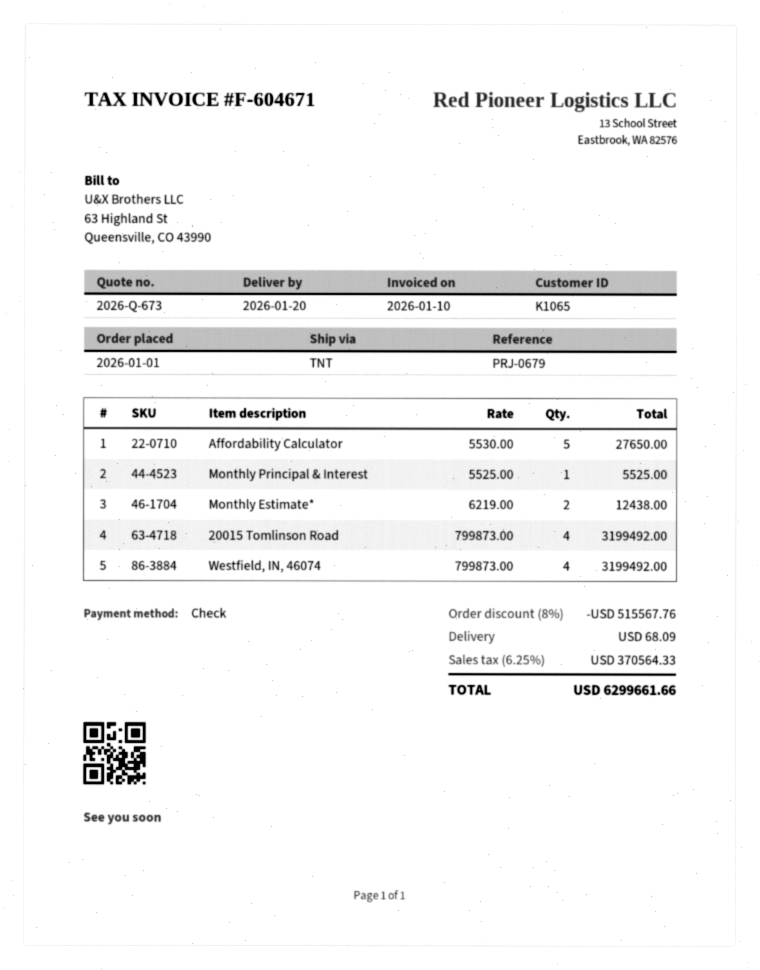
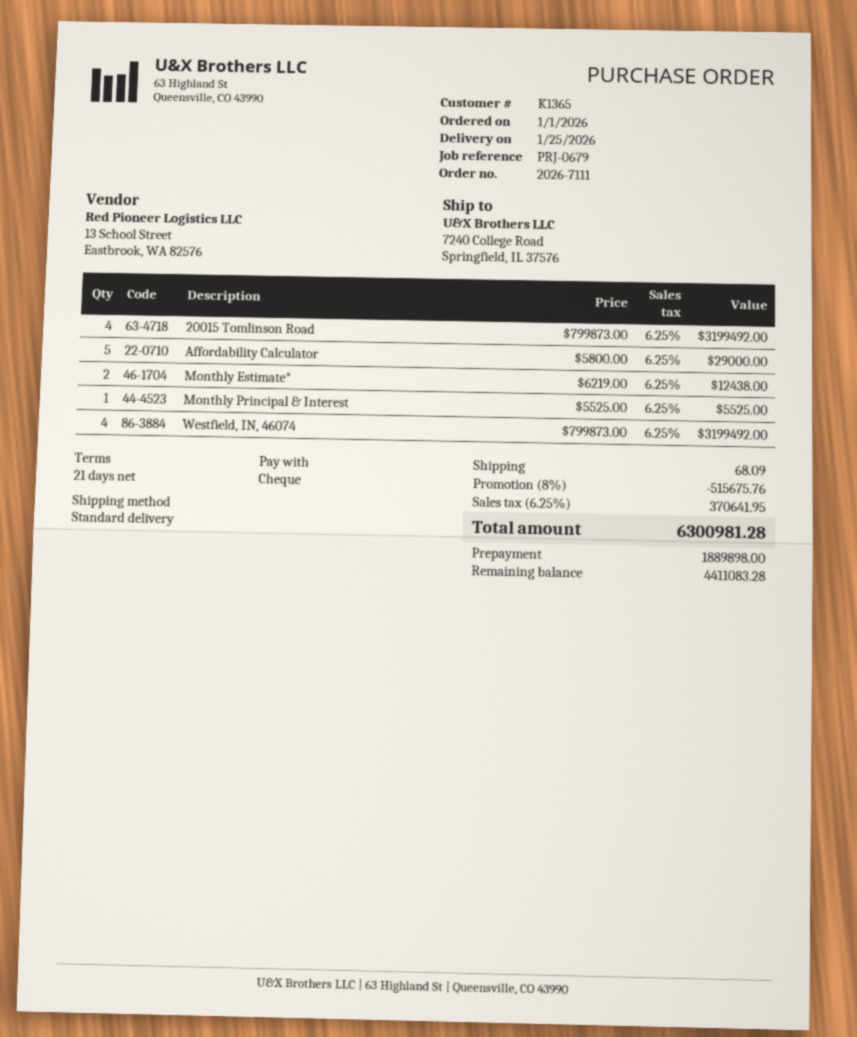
delivery date: 2026-01-20 -> 2026-01-25
customer number: K1065 -> K1365
shipping method: TNT -> standard
Affordability Calculator: 5 x 5530.00 = 27650.00 -> 5 x 5800.00 = 29000.00
discount: 8% = 515567.76 -> 8% = 515675.76
tax: 6.25% = 370564.33 -> 6.25% = 370641.95
total: 6299661.66 -> 6300981.28

